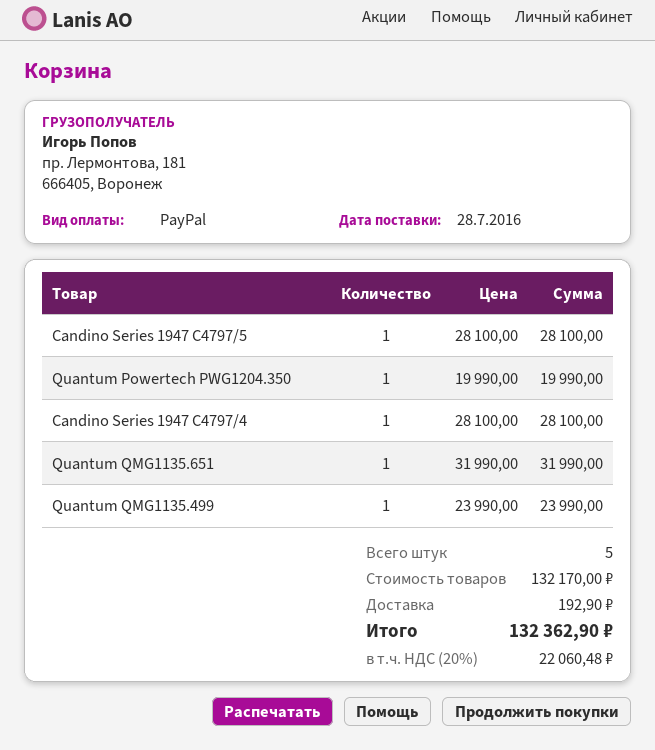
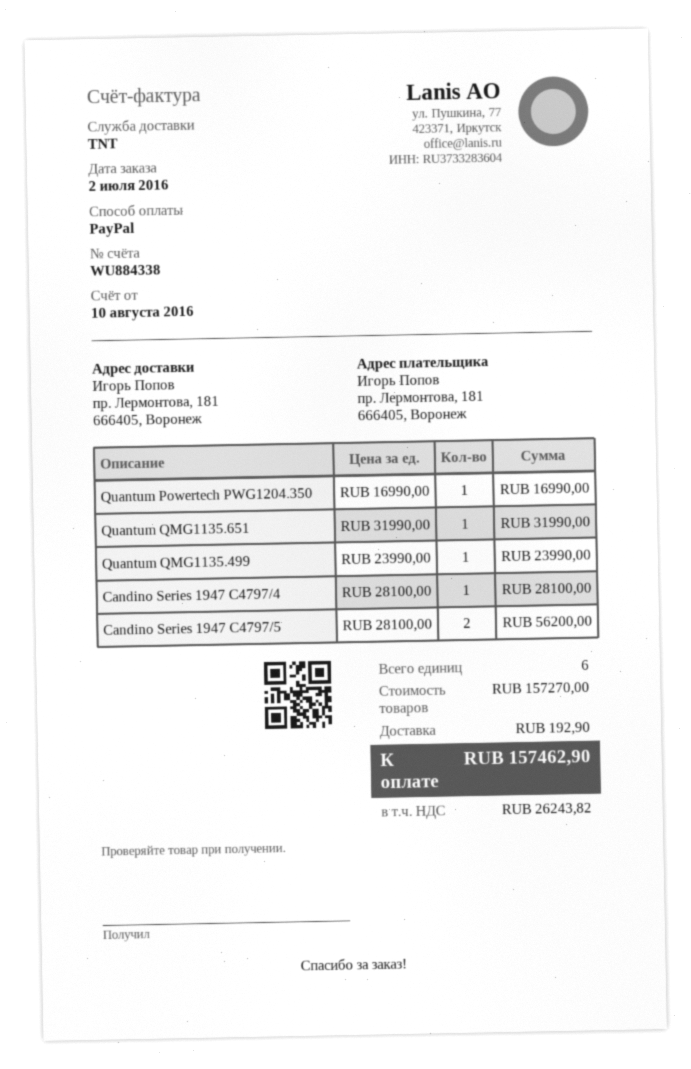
Candino Series 1947 C4797/5: 1 x 28100.00 = 28100.00 -> 2 x 28100.00 = 56200.00
Quantum Powertech PWG1204.350: 1 x 19990.00 = 19990.00 -> 1 x 16990.00 = 16990.00
total quantity: 5 -> 6
subtotal: 132170.00 -> 157270.00
tax: 22060.48 -> 26243.82
total: 132362.90 -> 157462.90

